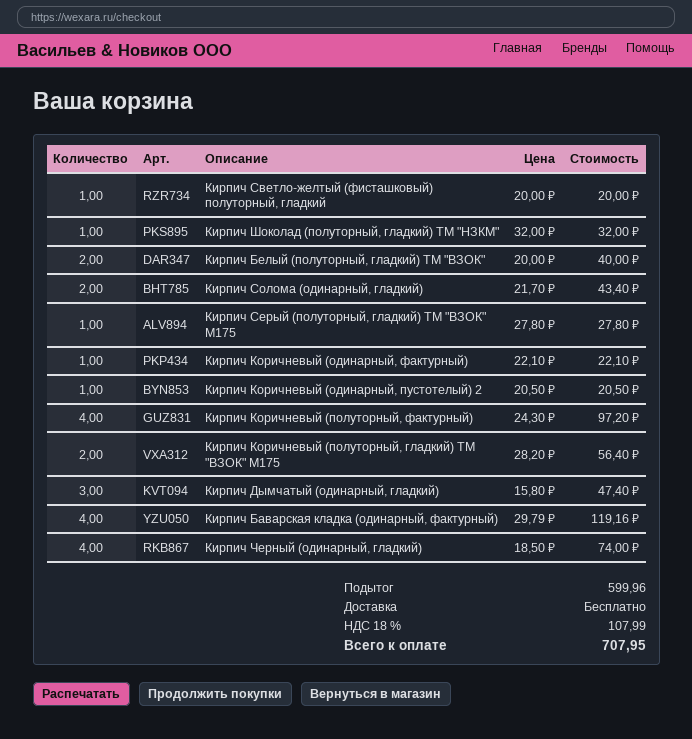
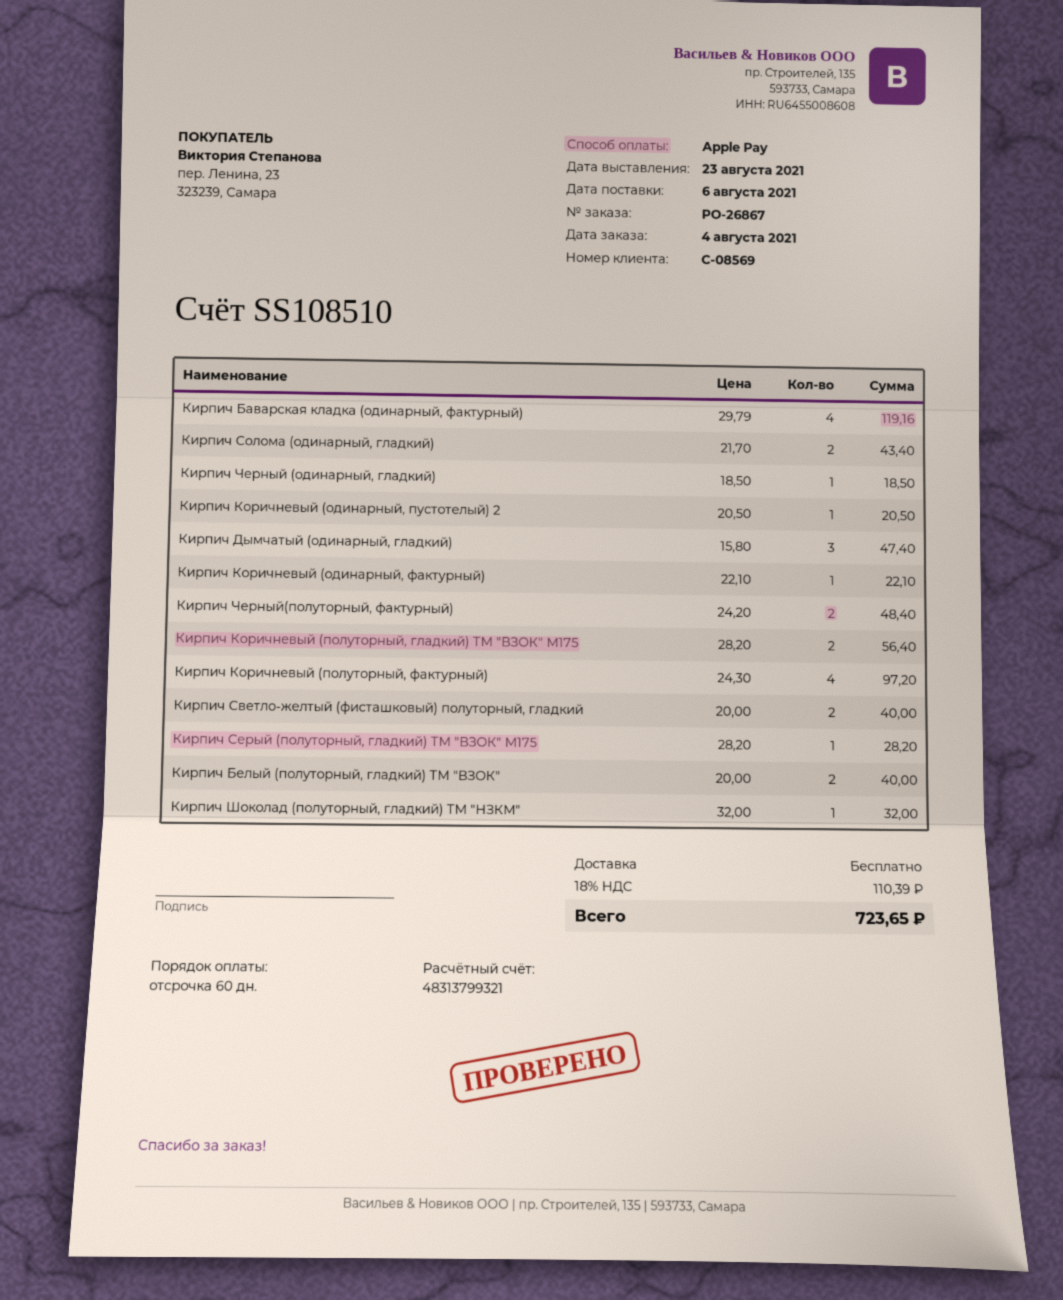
Кирпич Светло-желтый (фисташковый) полуторный, гладкий: 1 x 20.00 = 20.00 -> 2 x 20.00 = 40.00
Кирпич Серый (полуторный, гладкий) ТМ "ВЗОК" М175: 1 x 27.80 = 27.80 -> 1 x 28.20 = 28.20
Кирпич Черный (одинарный, гладкий): 4 x 18.50 = 74.00 -> 1 x 18.50 = 18.50
Кирпич Черный(полуторный, фактурный): none -> 2 x 24.20 = 48.40
tax: 18% = 107.99 -> 18% = 110.39
total: 707.95 -> 723.65

